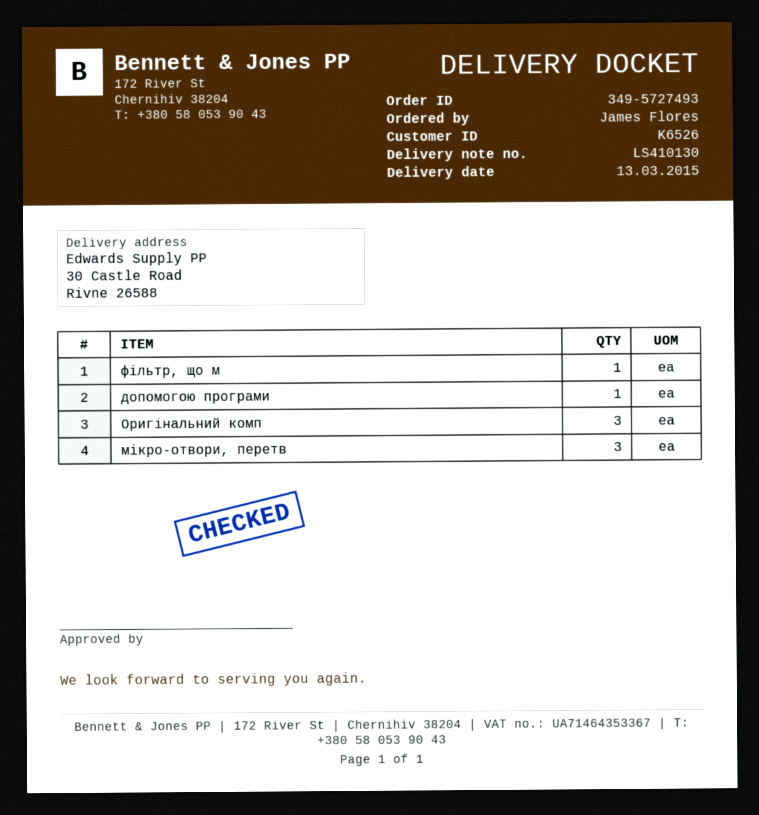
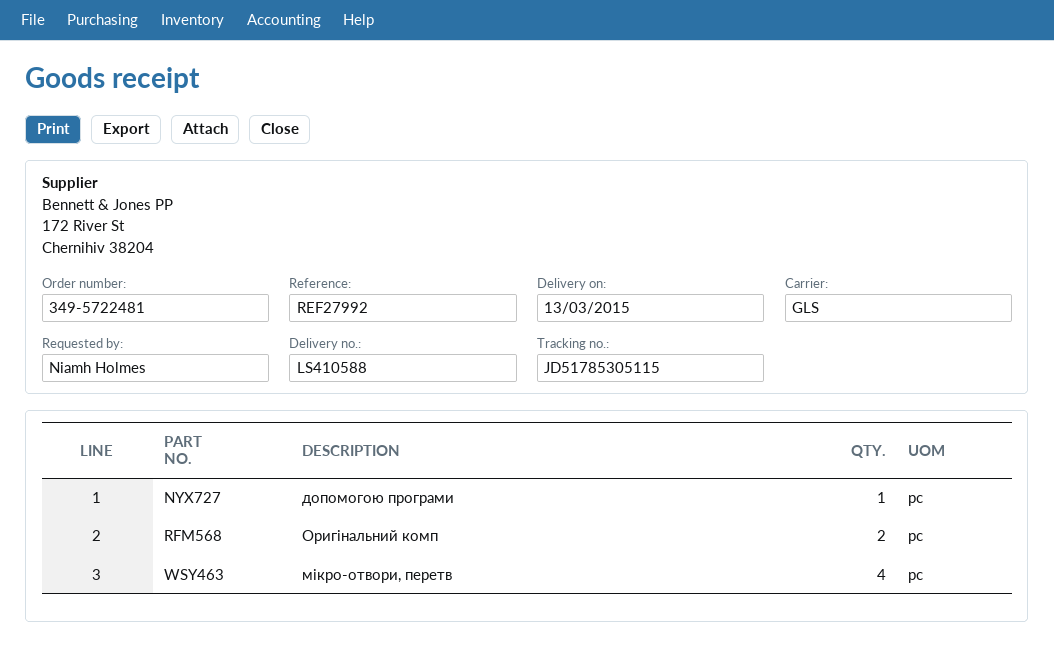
order number: 349-5727493 -> 349-5722481
delivery note number: LS410130 -> LS410588
ordered by: James Flores -> Niamh Holmes
фільтр, що м: 1 -> none
Оригінальний комп: 3 -> 2
мікро-отвори, перетв: 3 -> 4

